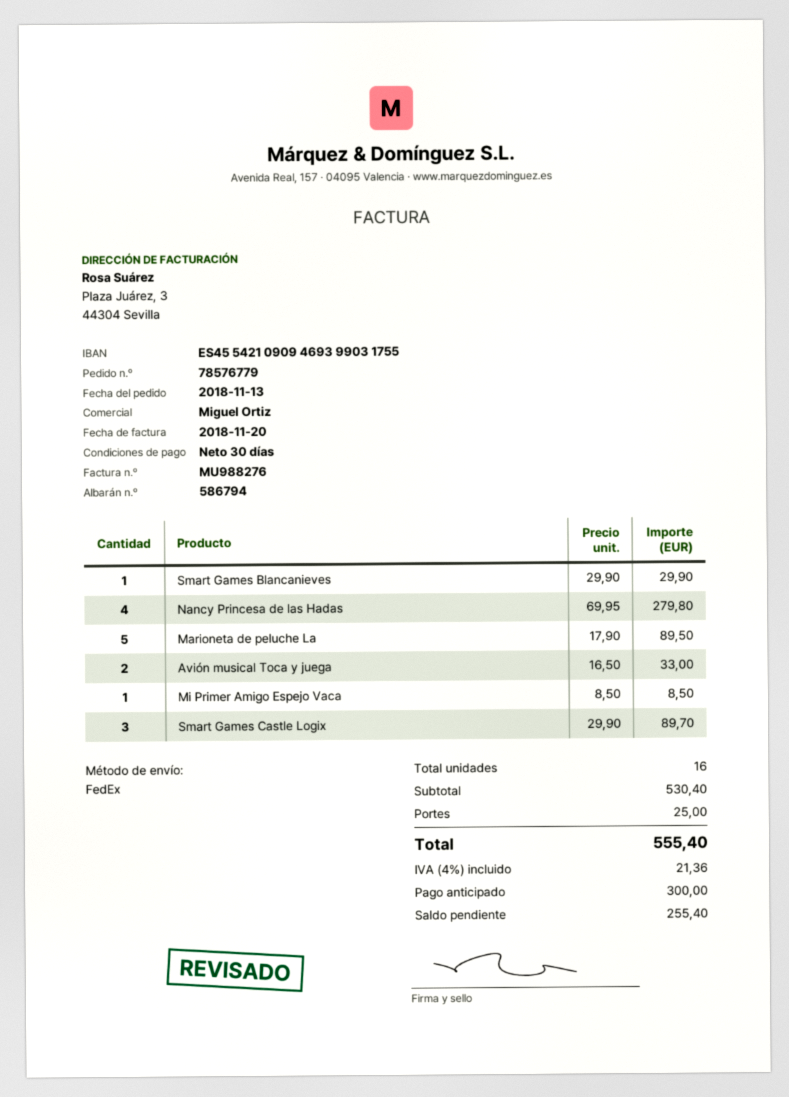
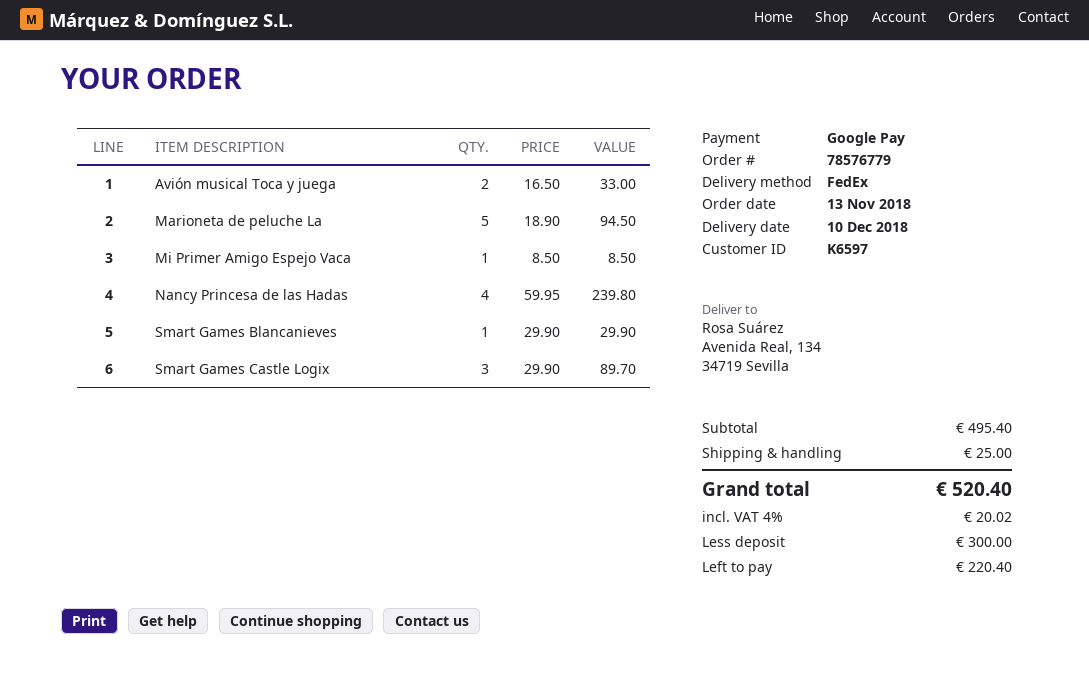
Nancy Princesa de las Hadas: 4 x 69.95 = 279.80 -> 4 x 59.95 = 239.80
Marioneta de peluche La: 5 x 17.90 = 89.50 -> 5 x 18.90 = 94.50
subtotal: 530.40 -> 495.40
tax: 4% = 21.36 -> 4% = 20.02
total: 555.40 -> 520.40
balance: 255.40 -> 220.40

